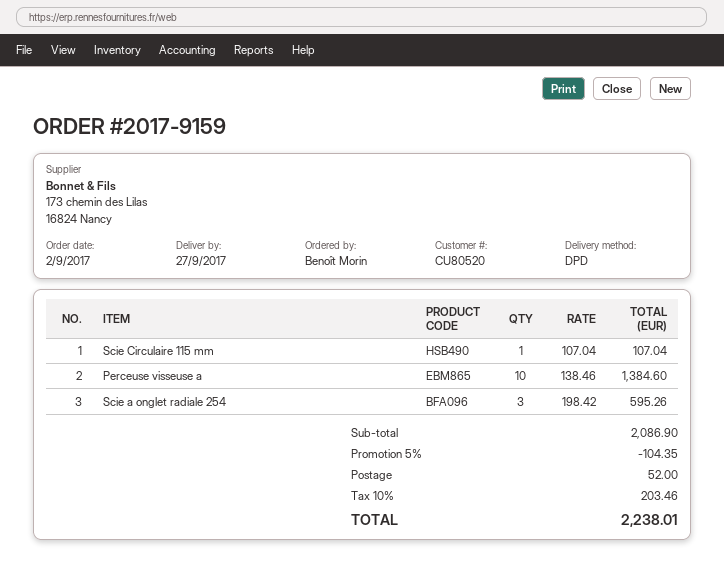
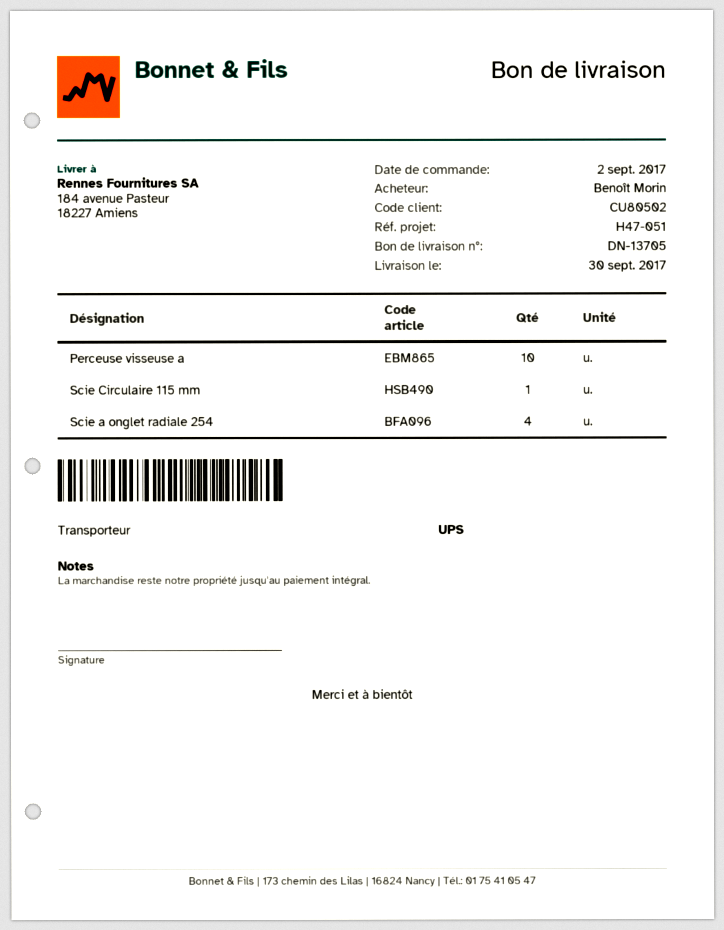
delivery date: 2017-09-27 -> 2017-09-30
customer number: CU80520 -> CU80502
shipping method: DPD -> UPS
Scie a onglet radiale 254: 3 -> 4

